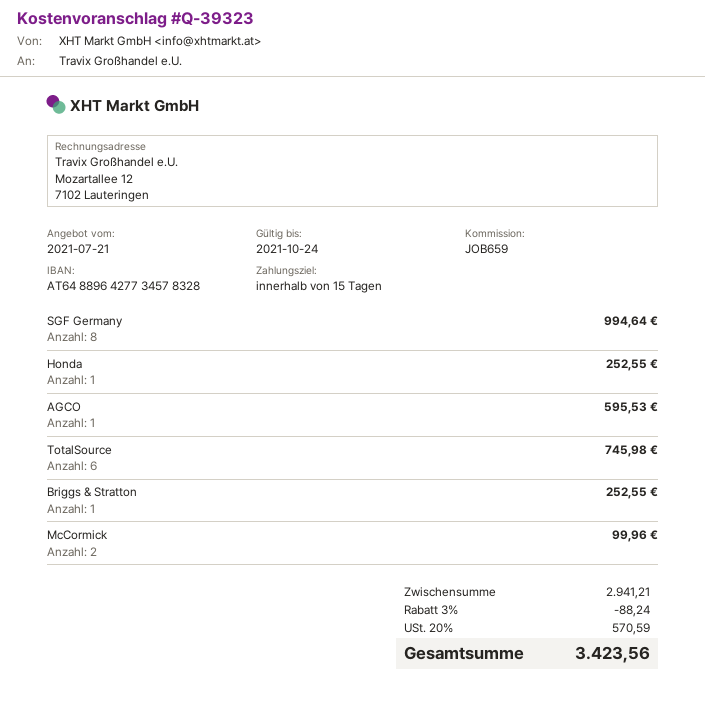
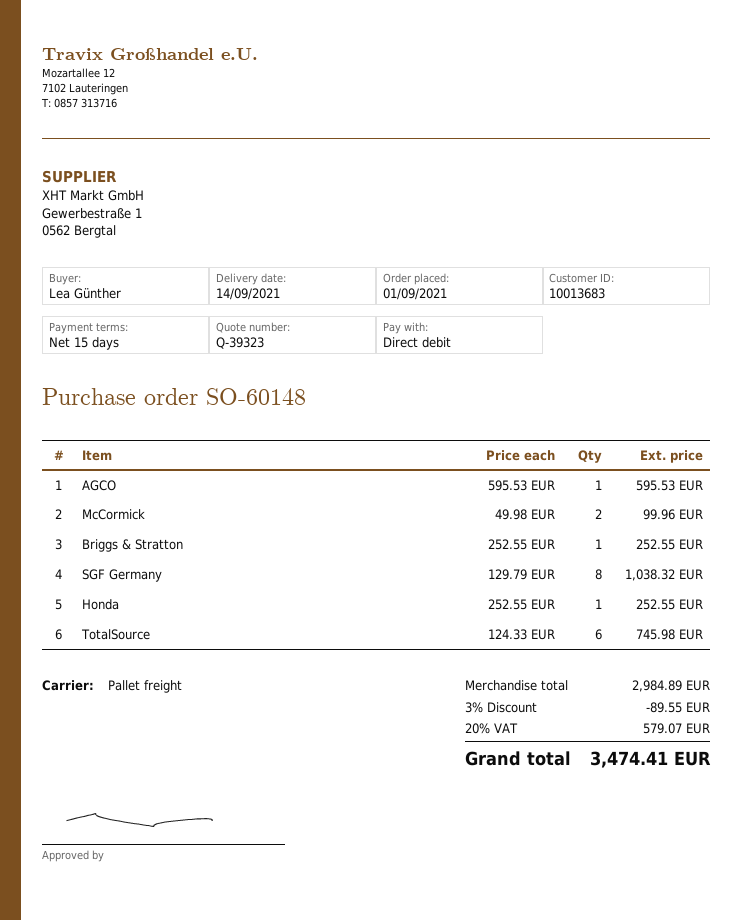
SGF Germany: 8 for 994.64 -> 8 for 1038.32
subtotal: 2941.21 -> 2984.89
discount: 3% = 88.24 -> 3% = 89.55
tax: 20% = 570.59 -> 20% = 579.07
total: 3423.56 -> 3474.41

